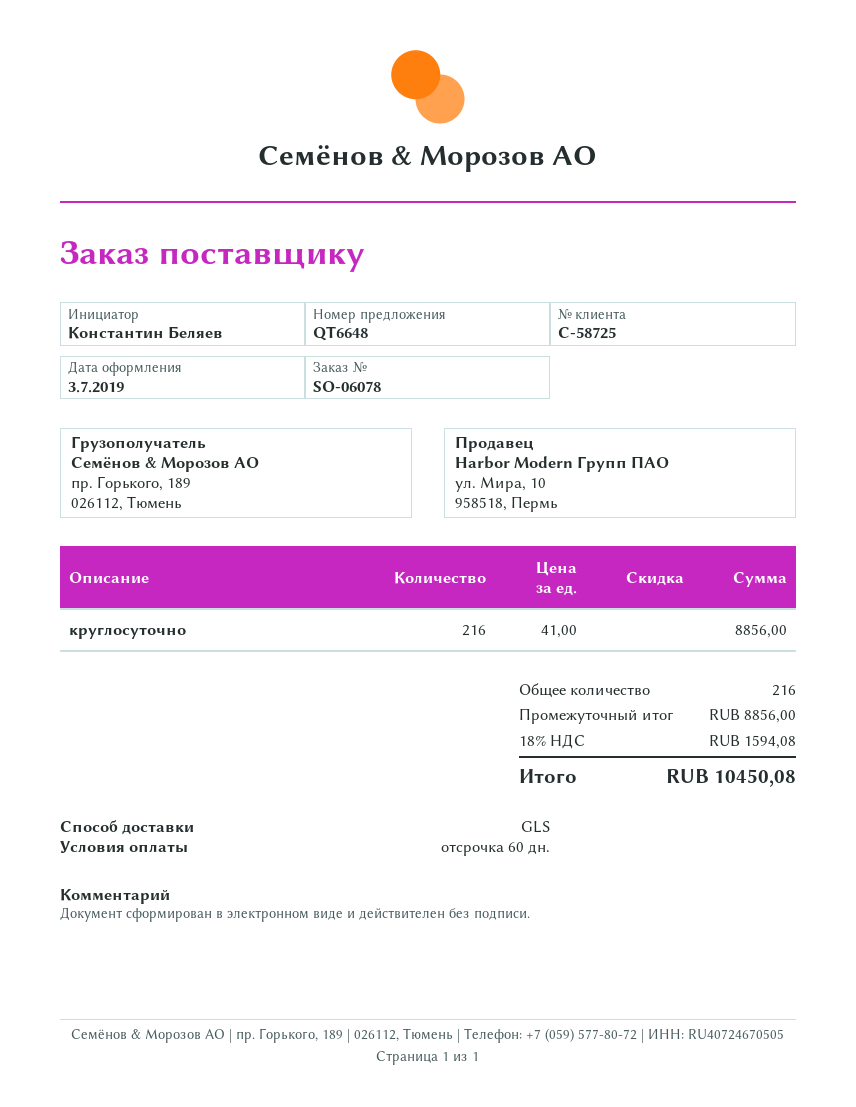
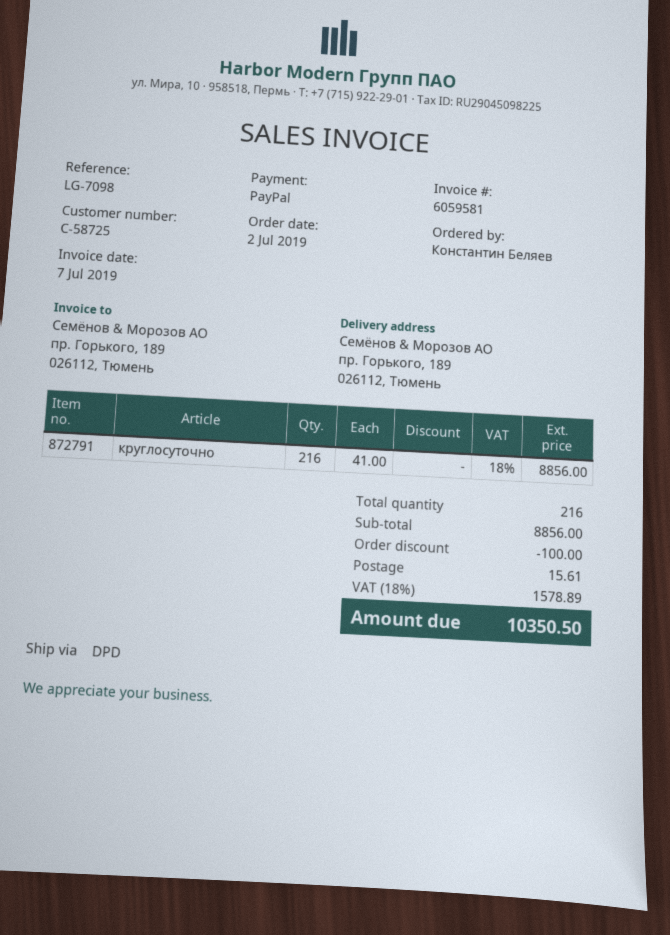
order date: 2019-07-03 -> 2019-07-02
shipping method: GLS -> DPD
discount: none -> 100.00
shipping: none -> 15.61
tax: 18% = 1594.08 -> 18% = 1578.89
total: 10450.08 -> 10350.50

